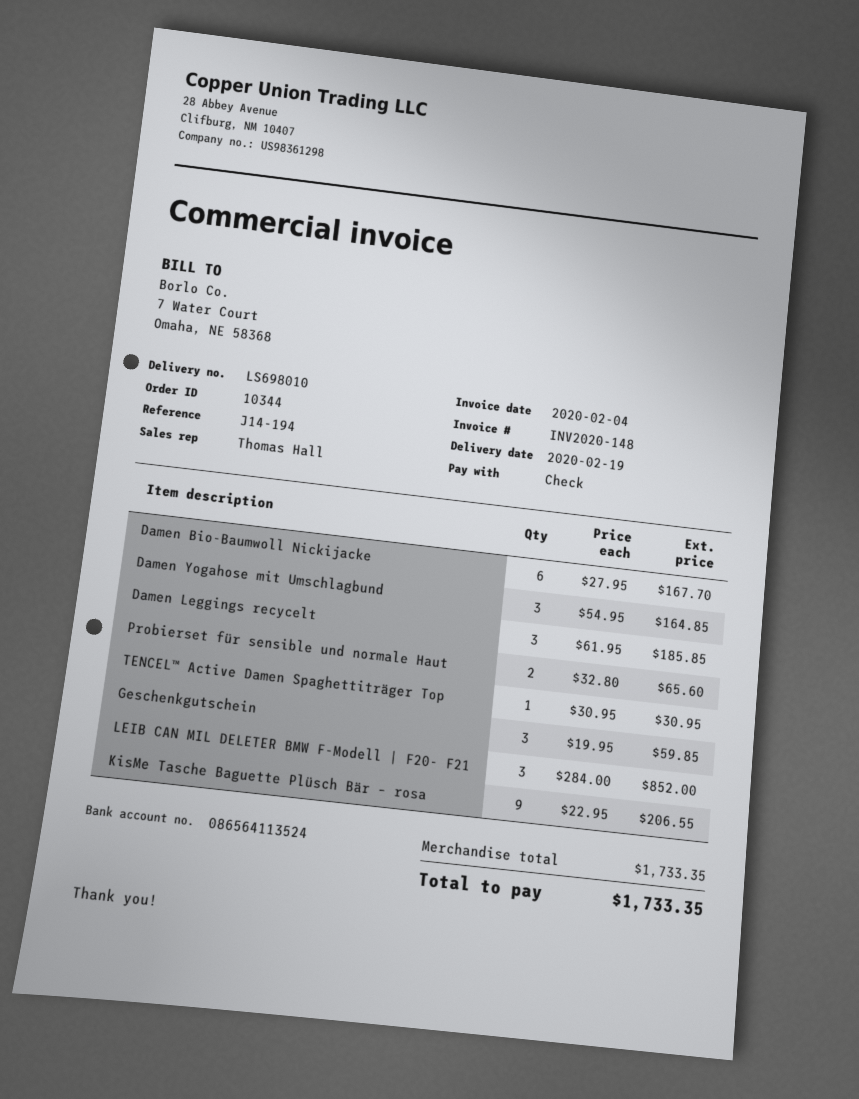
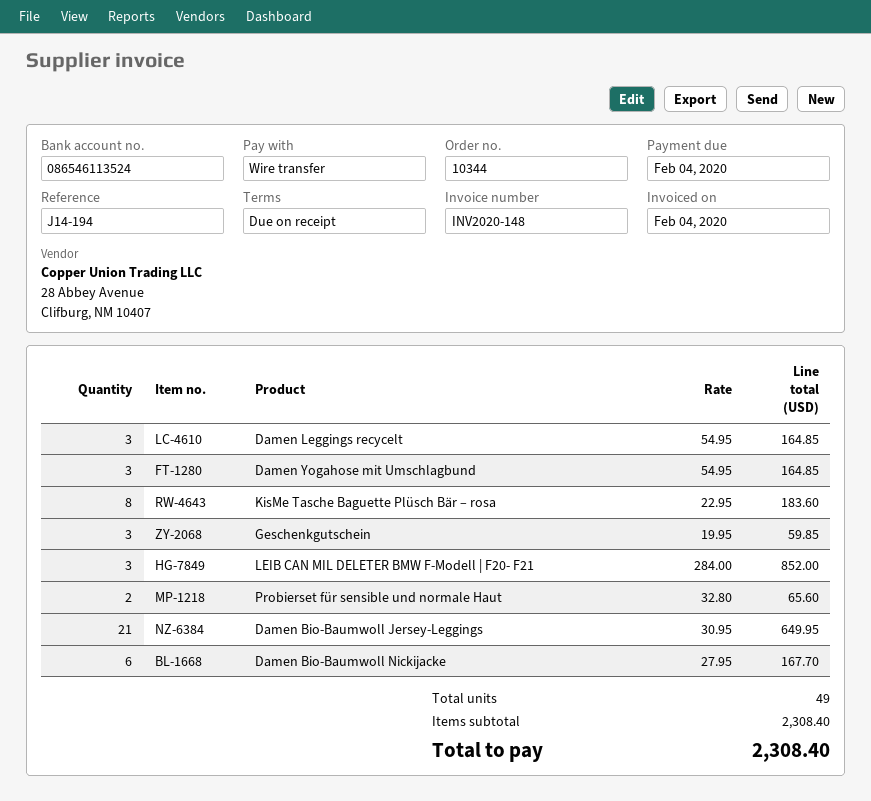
payment method: cheque -> bank transfer
bank account: 086564113524 -> 086546113524
Damen Leggings recycelt: 3 x 61.95 = 185.85 -> 3 x 54.95 = 164.85
TENCEL™ Active Damen Spaghettiträger Top: 1 x 30.95 = 30.95 -> none
KisMe Tasche Baguette Plüsch Bär – rosa: 9 x 22.95 = 206.55 -> 8 x 22.95 = 183.60
Damen Bio-Baumwoll Jersey-Leggings: none -> 21 x 30.95 = 649.95
subtotal: 1733.35 -> 2308.40
total: 1733.35 -> 2308.40

